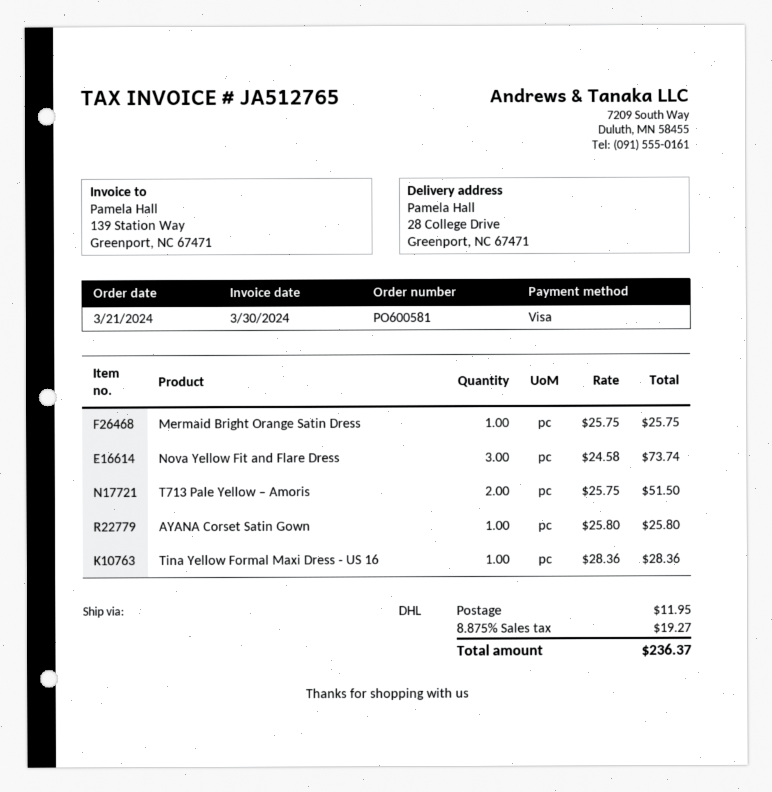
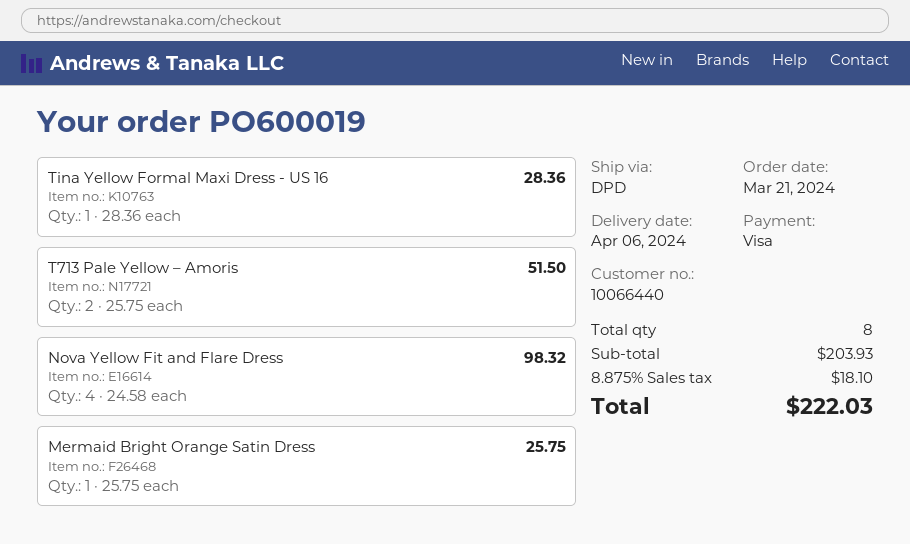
order number: PO600581 -> PO600019
shipping method: DHL -> DPD
Nova Yellow Fit and Flare Dress: 3 x 24.58 = 73.74 -> 4 x 24.58 = 98.32
AYANA Corset Satin Gown: 1 x 25.80 = 25.80 -> none
shipping: 11.95 -> none
tax: 8.875% = 19.27 -> 8.875% = 18.10
total: 236.37 -> 222.03

